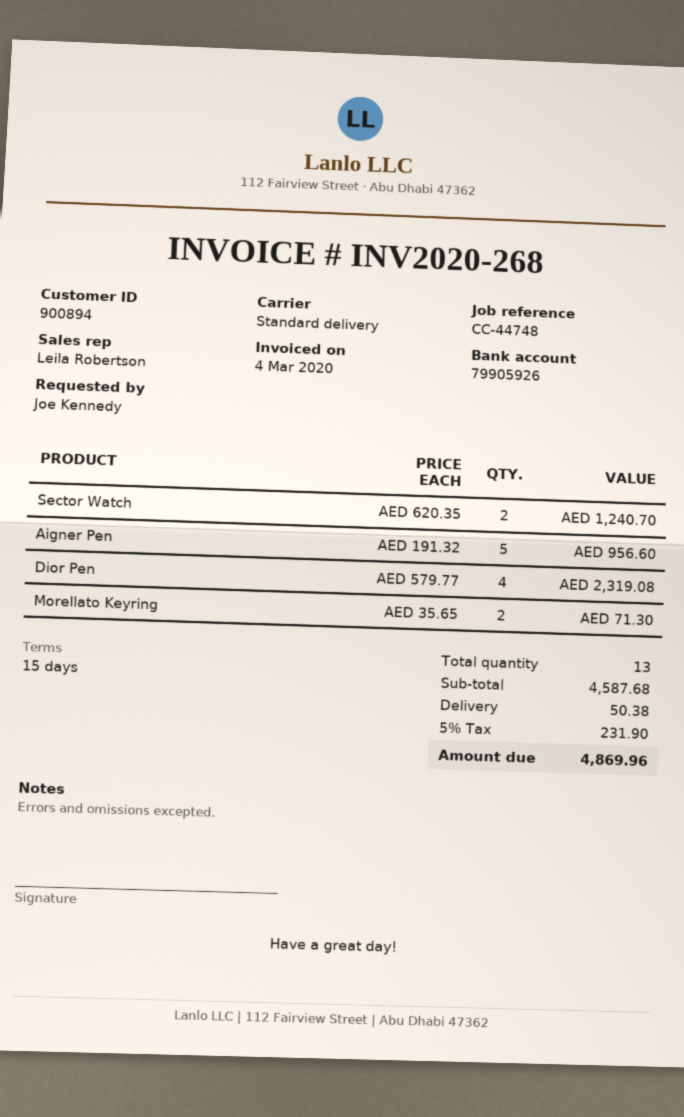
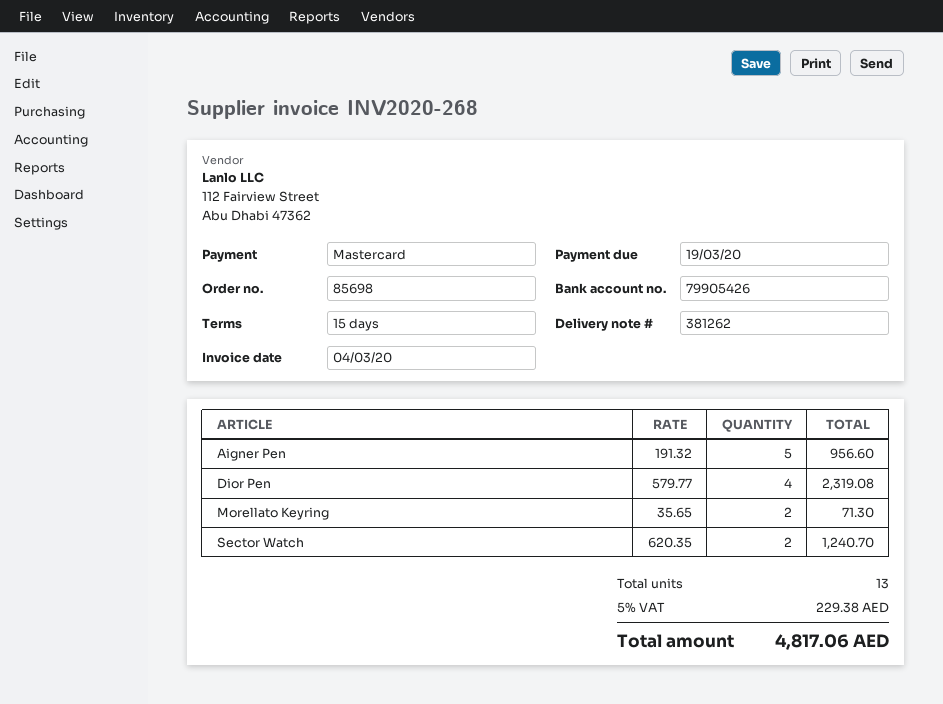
bank account: 79905926 -> 79905426
shipping: 50.38 -> none
tax: 5% = 231.90 -> 5% = 229.38
total: 4869.96 -> 4817.06

